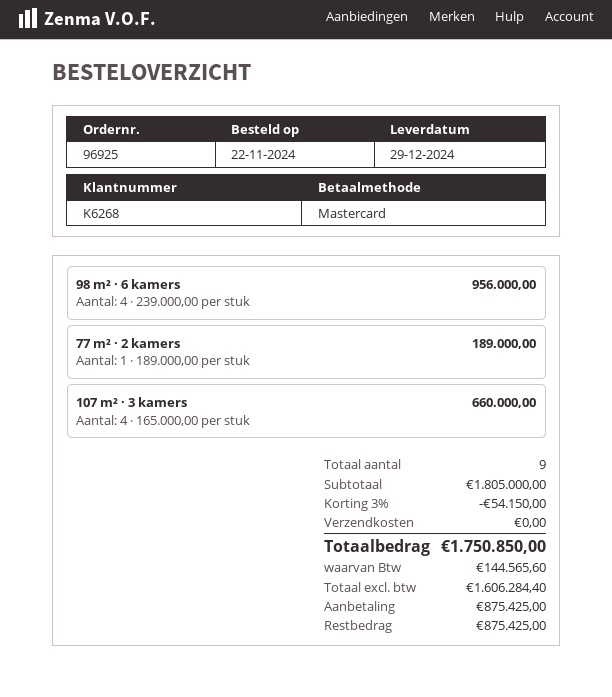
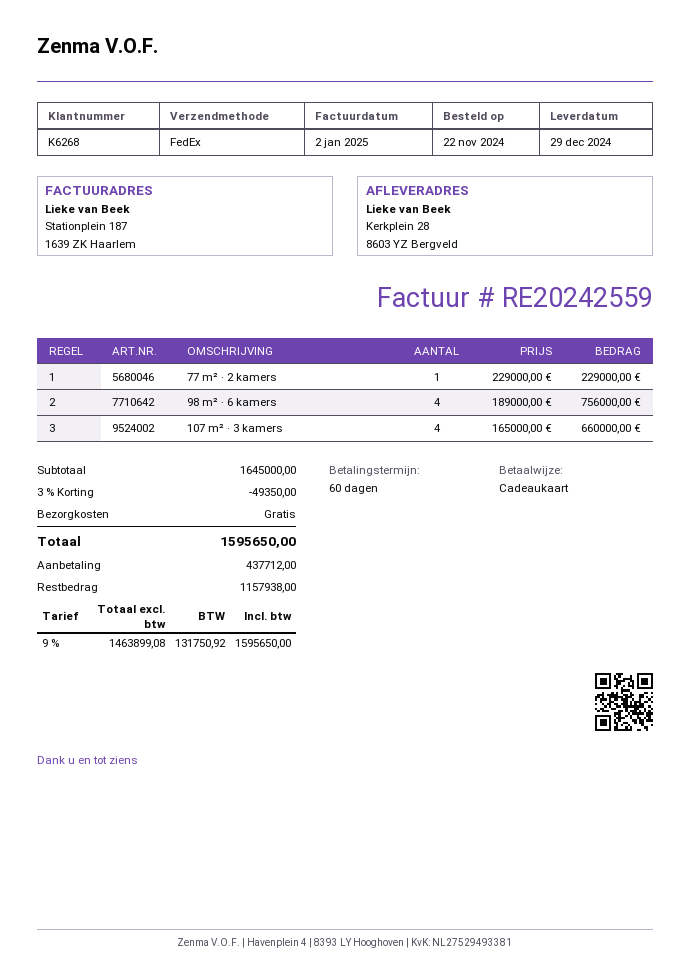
payment method: Mastercard -> gift card
98 m² · 6 kamers: 4 x 239000.00 = 956000.00 -> 4 x 189000.00 = 756000.00
77 m² · 2 kamers: 1 x 189000.00 = 189000.00 -> 1 x 229000.00 = 229000.00
subtotal: 1805000.00 -> 1645000.00
discount: 3% = 54150.00 -> 3% = 49350.00
net: 1606284.40 -> 1463899.08
tax: 144565.60 -> 131750.92
total: 1750850.00 -> 1595650.00
deposit: 875425.00 -> 437712.00
balance: 875425.00 -> 1157938.00

